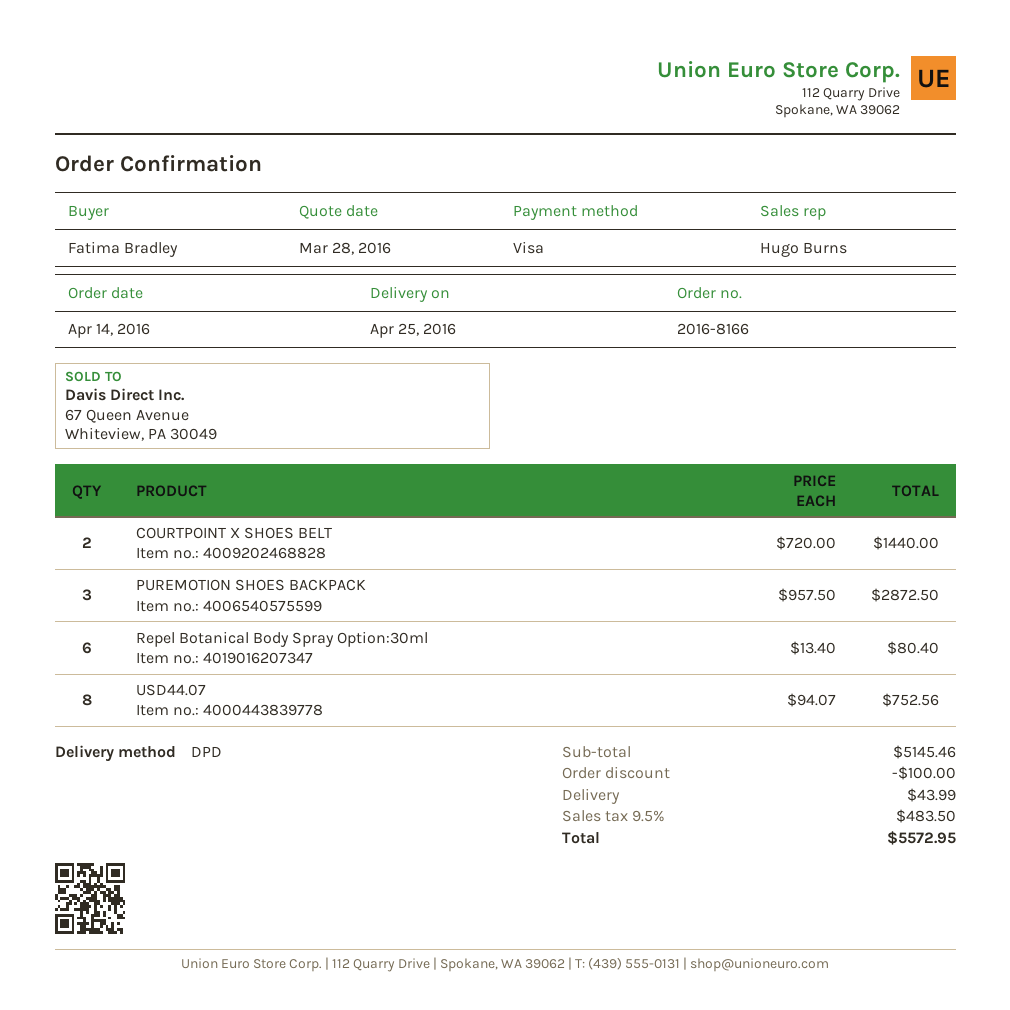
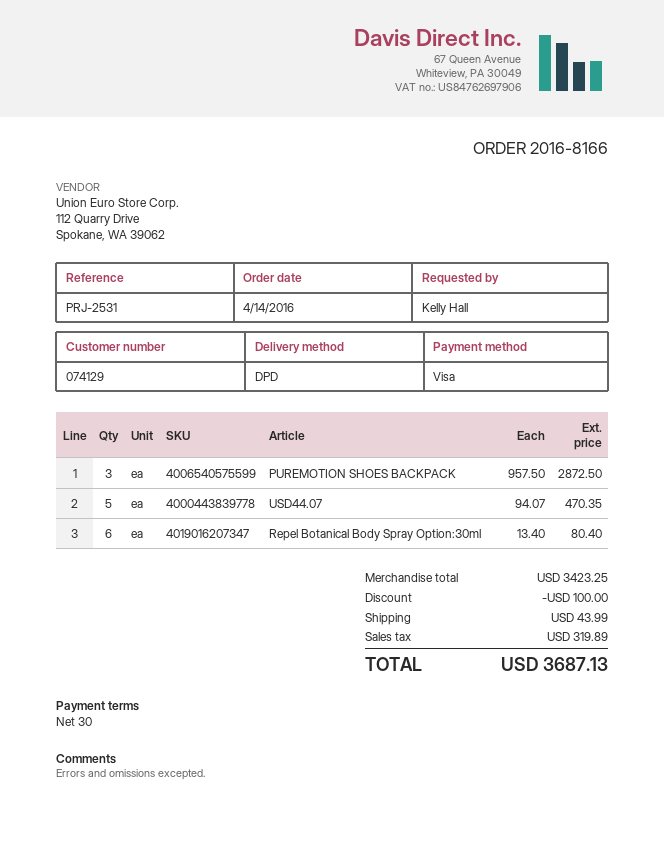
ordered by: Fatima Bradley -> Kelly Hall
COURTPOINT X SHOES BELT: 2 x 720.00 = 1440.00 -> none
USD44.07: 8 x 94.07 = 752.56 -> 5 x 94.07 = 470.35
subtotal: 5145.46 -> 3423.25
tax: 483.50 -> 319.89
total: 5572.95 -> 3687.13

